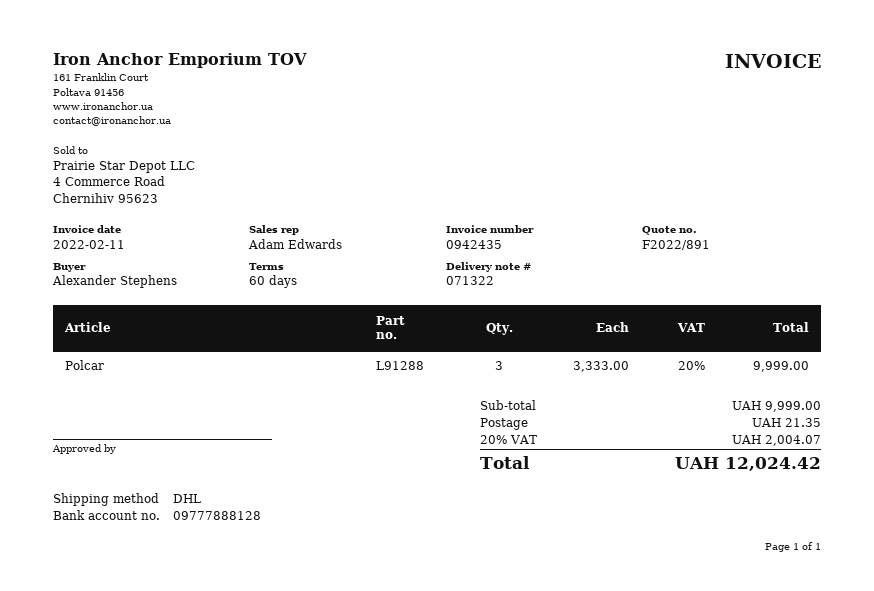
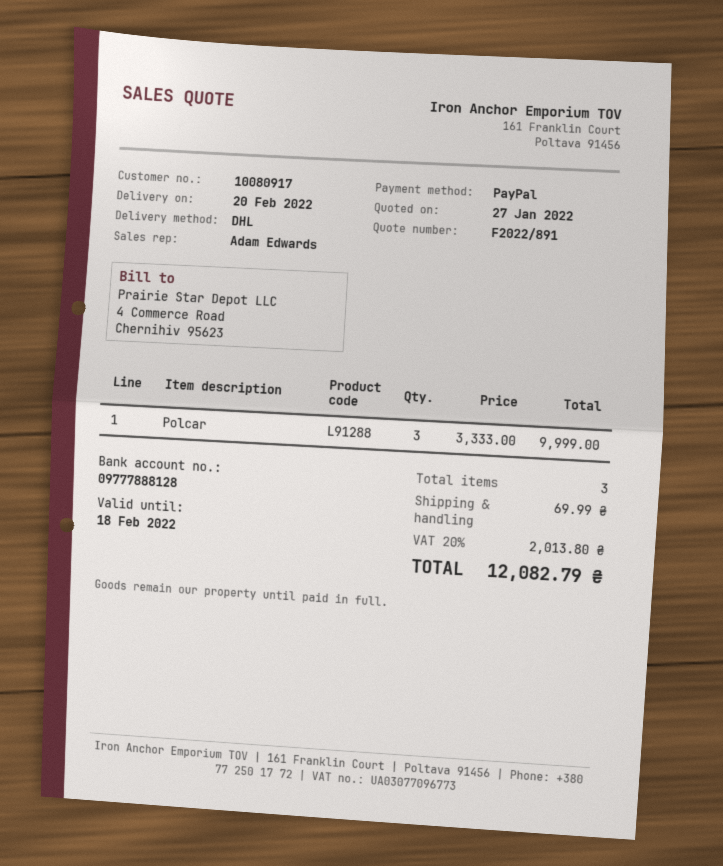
shipping: 21.35 -> 69.99
tax: 20% = 2004.07 -> 20% = 2013.80
total: 12024.42 -> 12082.79

